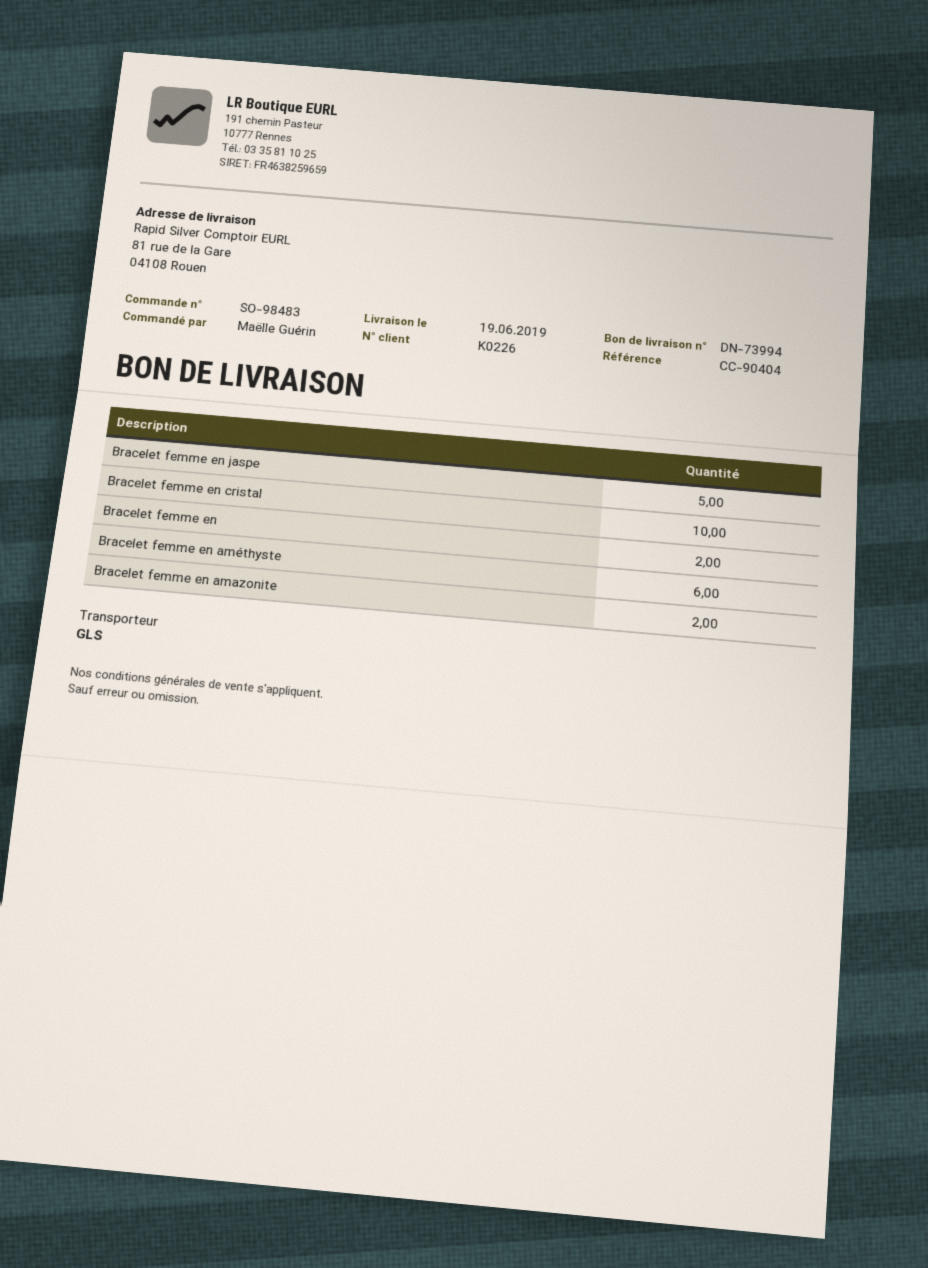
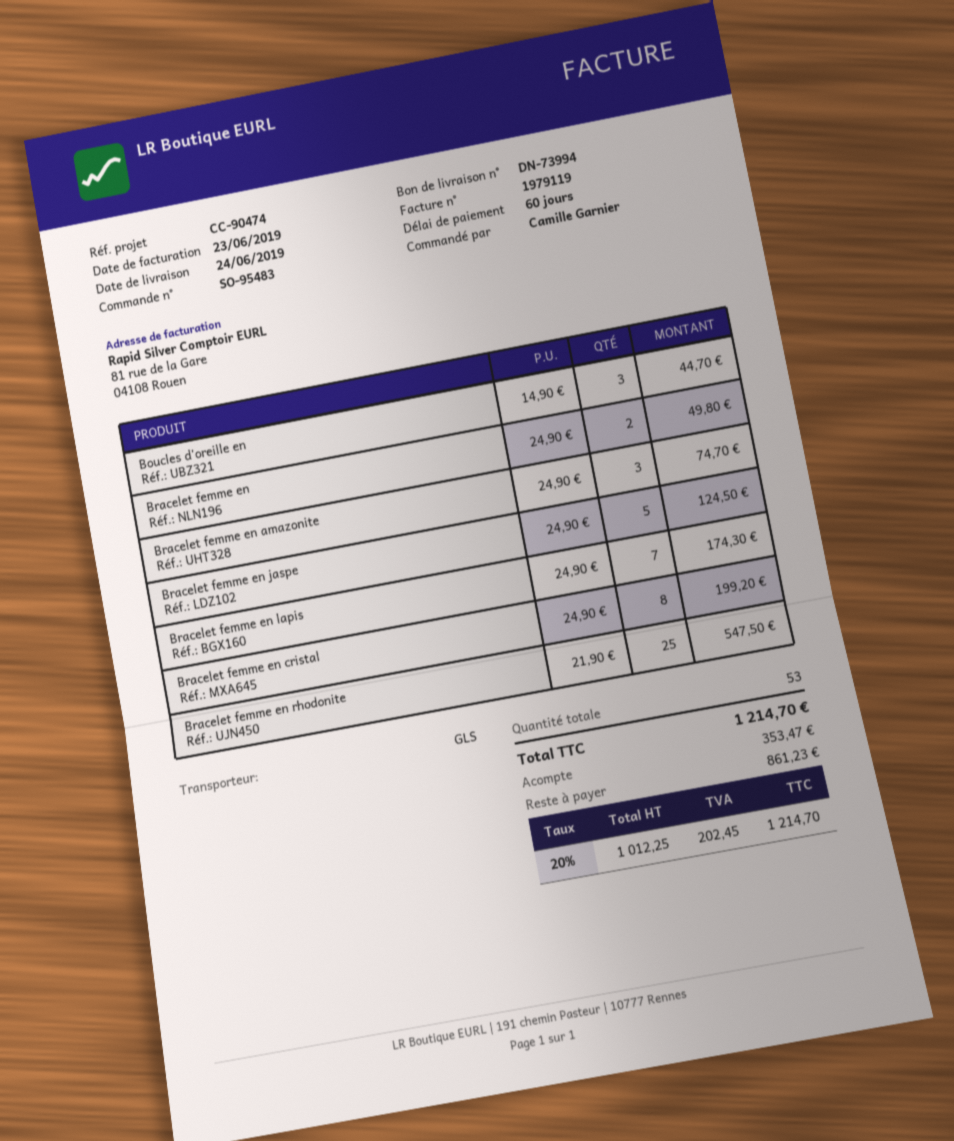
order number: SO-98483 -> SO-95483
delivery date: 2019-06-19 -> 2019-06-24
reference: CC-90404 -> CC-90474
ordered by: Maëlle Guérin -> Camille Garnier
Bracelet femme en cristal: 10 -> 8
Bracelet femme en améthyste: 6 -> none
Bracelet femme en amazonite: 2 -> 3
Boucles d'oreille en: none -> 3
Bracelet femme en lapis: none -> 7
Bracelet femme en rhodonite: none -> 25

